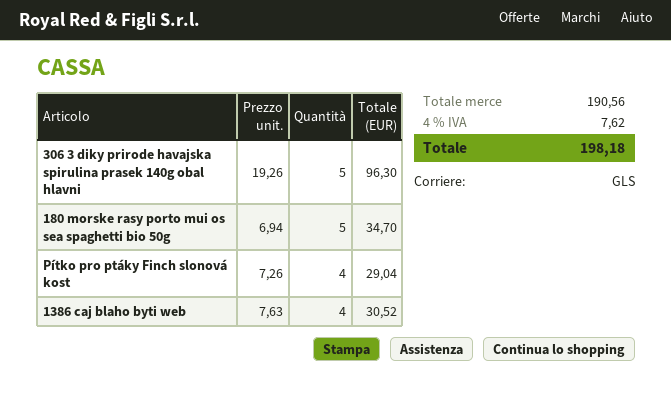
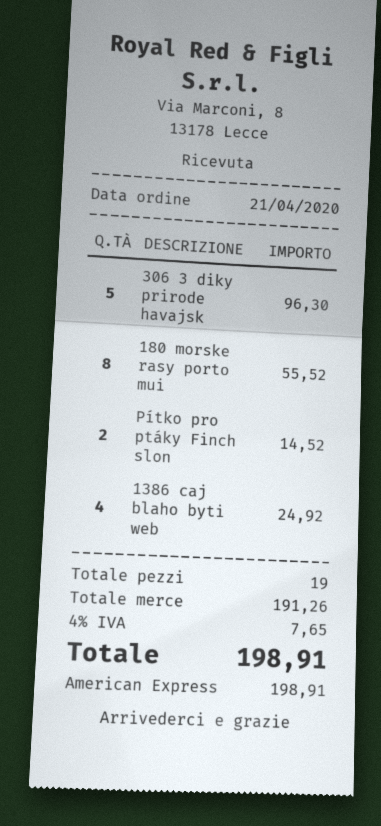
180 morske rasy porto mui os sea spaghetti bio 50g: 5 for 34.70 -> 8 for 55.52
Pítko pro ptáky Finch slonová kost: 4 for 29.04 -> 2 for 14.52
1386 caj blaho byti web: 4 for 30.52 -> 4 for 24.92
subtotal: 190.56 -> 191.26
tax: 4% = 7.62 -> 4% = 7.65
total: 198.18 -> 198.91

